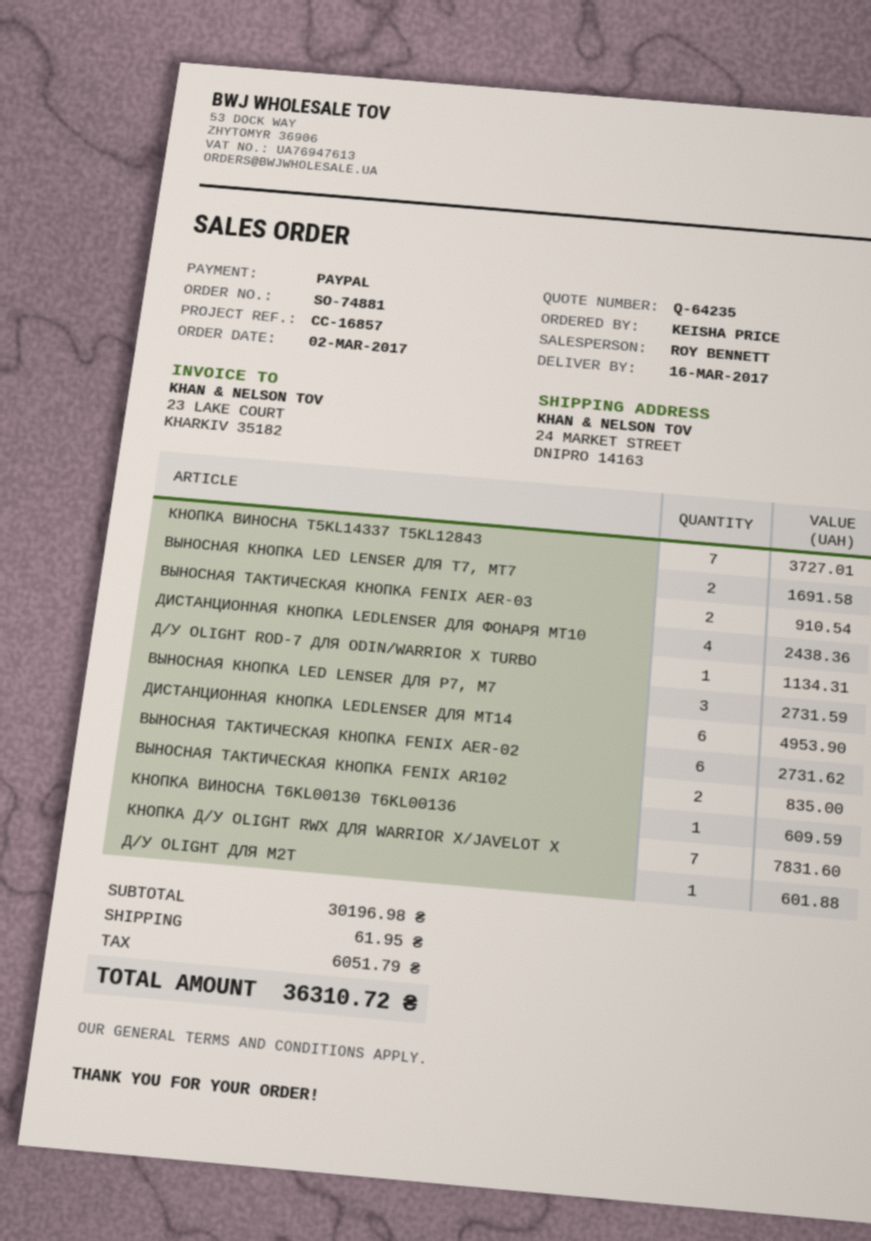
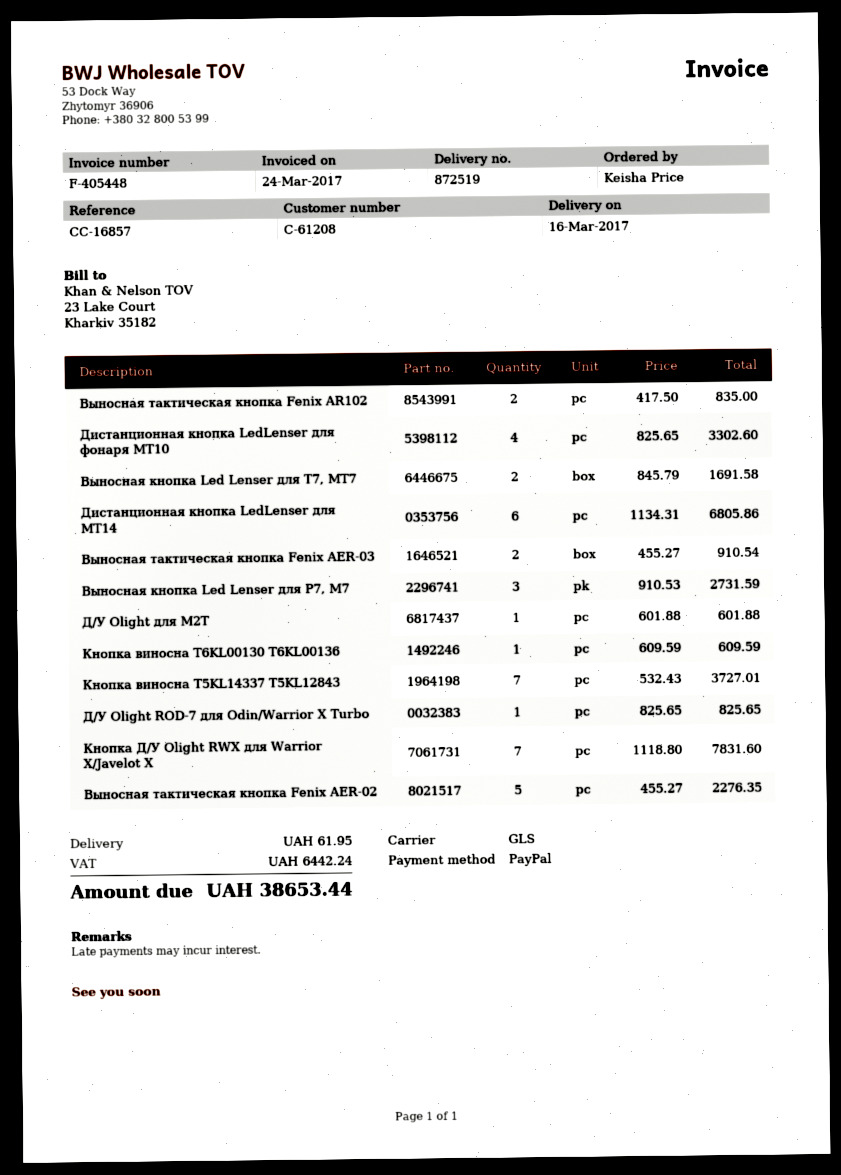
ДИСТАНЦИОННАЯ КНОПКА LEDLENSER ДЛЯ ФОНАРЯ MT10: 4 for 2438.36 -> 4 for 3302.60
Д/У OLIGHT ROD-7 ДЛЯ ODIN/WARRIOR X TURBO: 1 for 1134.31 -> 1 for 825.65
ДИСТАНЦИОННАЯ КНОПКА LEDLENSER ДЛЯ МТ14: 6 for 4953.90 -> 6 for 6805.86
ВЫНОСНАЯ ТАКТИЧЕСКАЯ КНОПКА FENIX AER-02: 6 for 2731.62 -> 5 for 2276.35
tax: 6051.79 -> 6442.24
total: 36310.72 -> 38653.44

